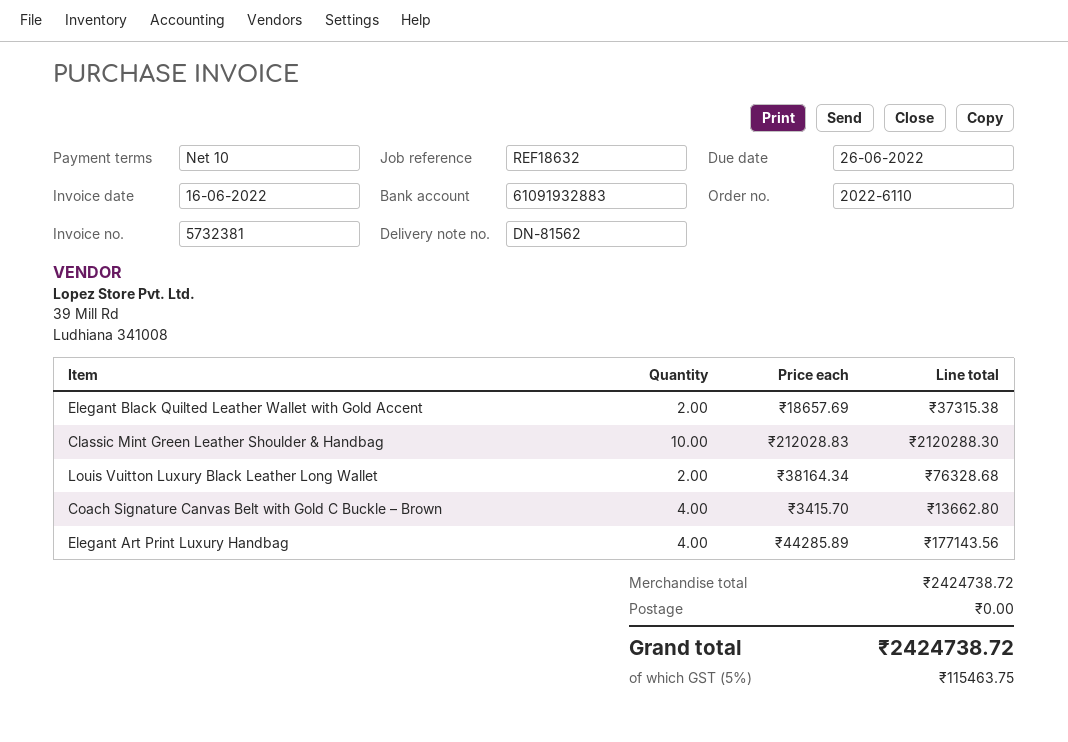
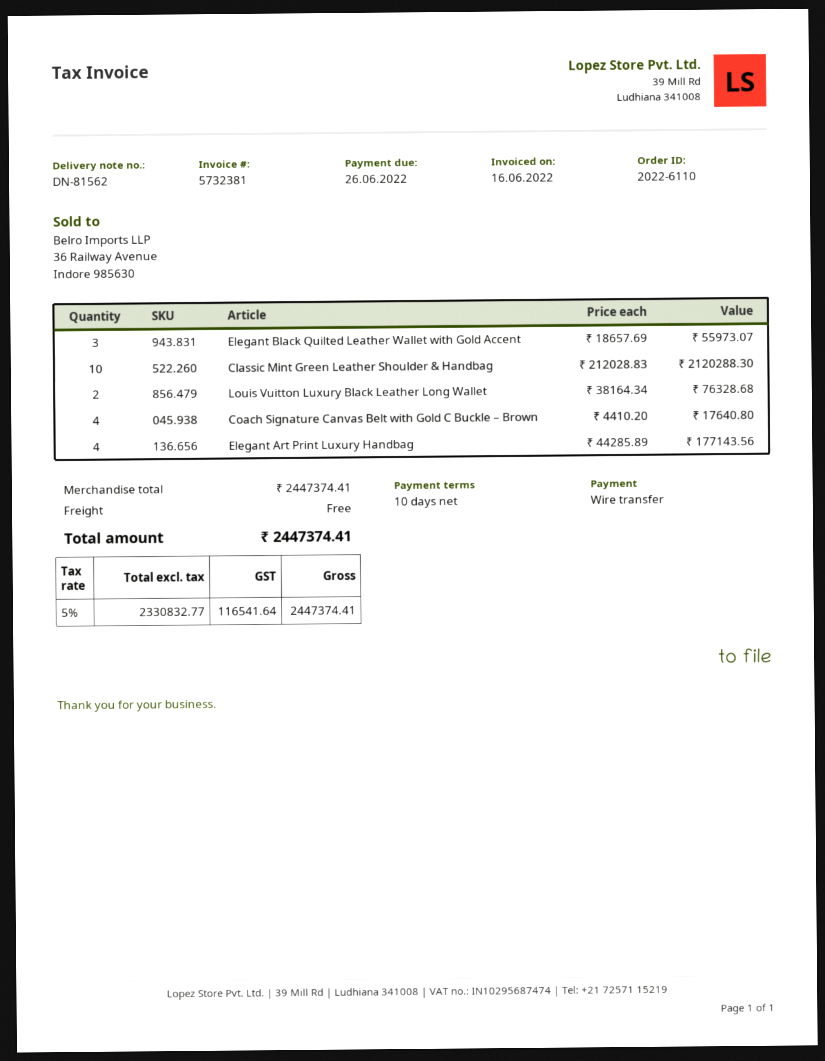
Elegant Black Quilted Leather Wallet with Gold Accent: 2 x 18657.69 = 37315.38 -> 3 x 18657.69 = 55973.07
Coach Signature Canvas Belt with Gold C Buckle – Brown: 4 x 3415.70 = 13662.80 -> 4 x 4410.20 = 17640.80
subtotal: 2424738.72 -> 2447374.41
tax: 5% = 115463.75 -> 5% = 116541.64
total: 2424738.72 -> 2447374.41

